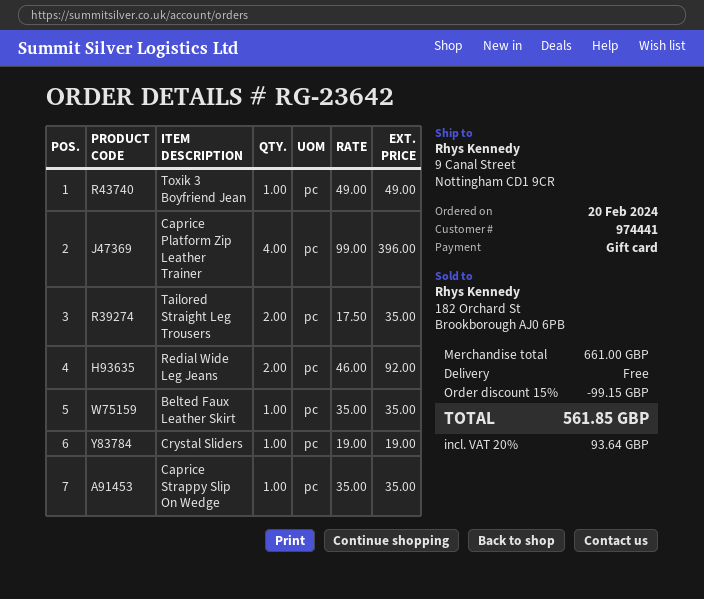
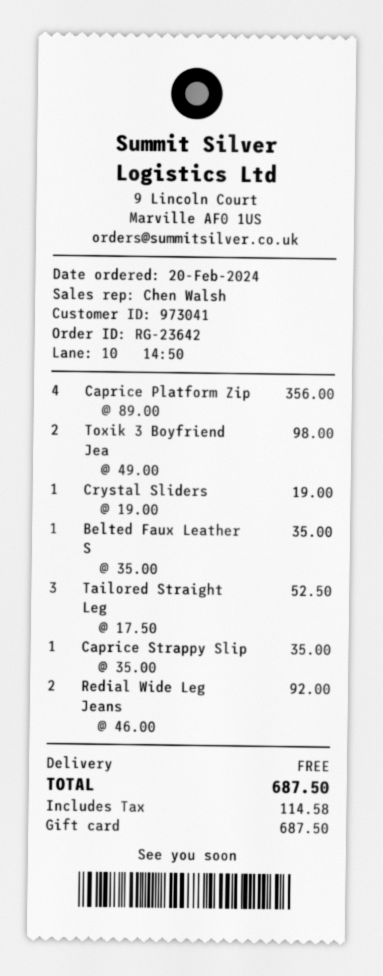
customer number: 974441 -> 973041
Toxik 3 Boyfriend Jean: 1 x 49.00 = 49.00 -> 2 x 49.00 = 98.00
Caprice Platform Zip Leather Trainer: 4 x 99.00 = 396.00 -> 4 x 89.00 = 356.00
Tailored Straight Leg Trousers: 2 x 17.50 = 35.00 -> 3 x 17.50 = 52.50
discount: 15% = 99.15 -> none
tax: 93.64 -> 114.58
total: 561.85 -> 687.50

